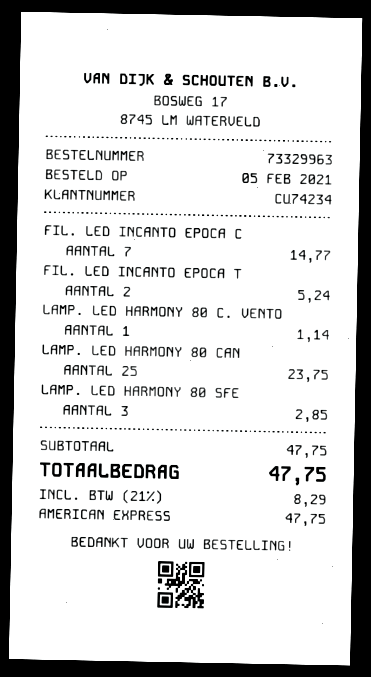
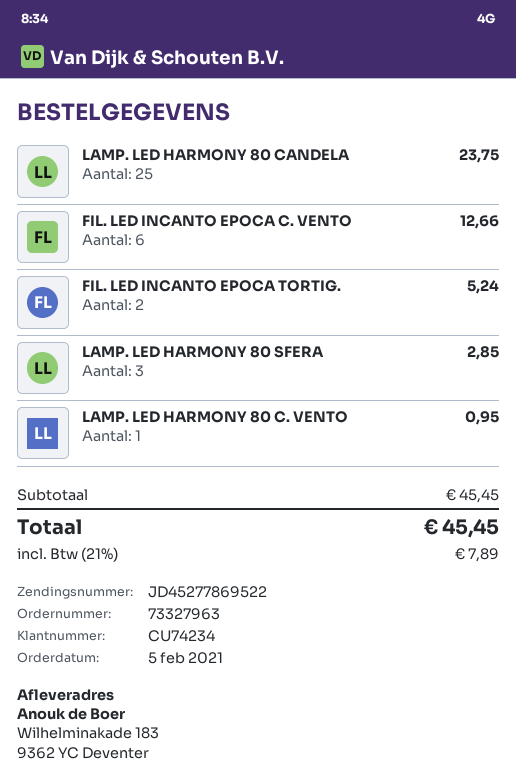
order number: 73329963 -> 73327963
FIL. LED INCANTO EPOCA C: 7 for 14.77 -> 6 for 12.66
LAMP. LED HARMONY 80 C. VENTO: 1 for 1.14 -> 1 for 0.95
subtotal: 47.75 -> 45.45
tax: 21% = 8.29 -> 21% = 7.89
total: 47.75 -> 45.45

